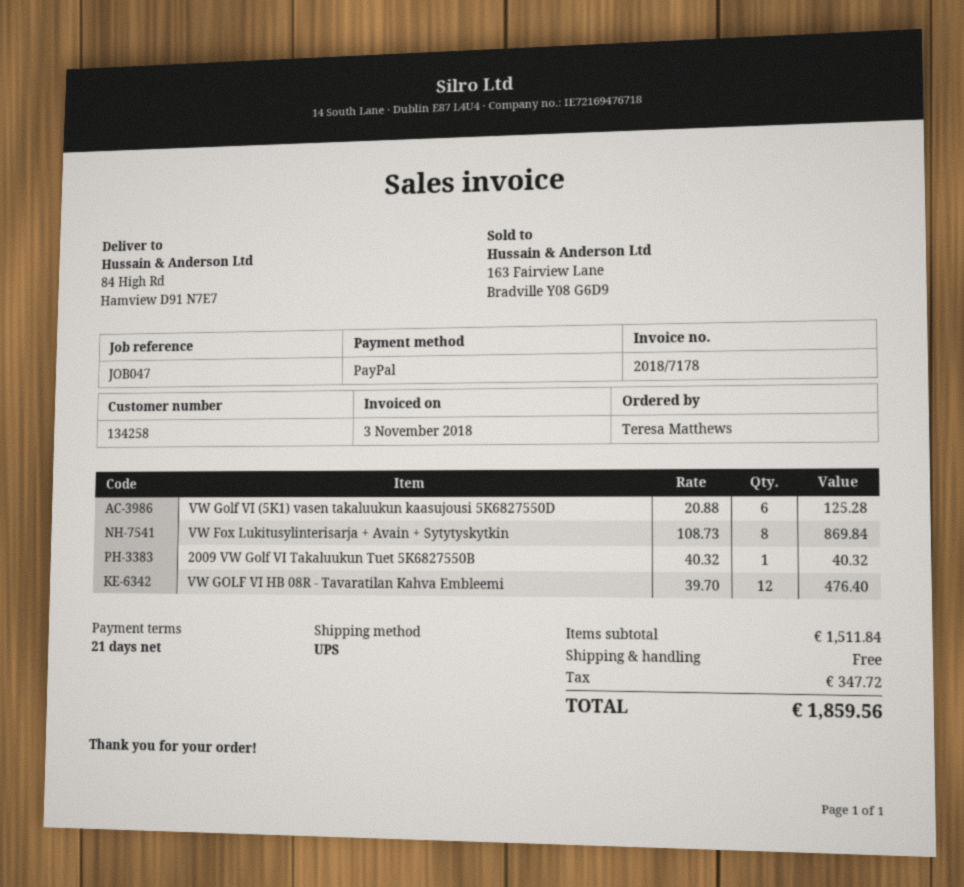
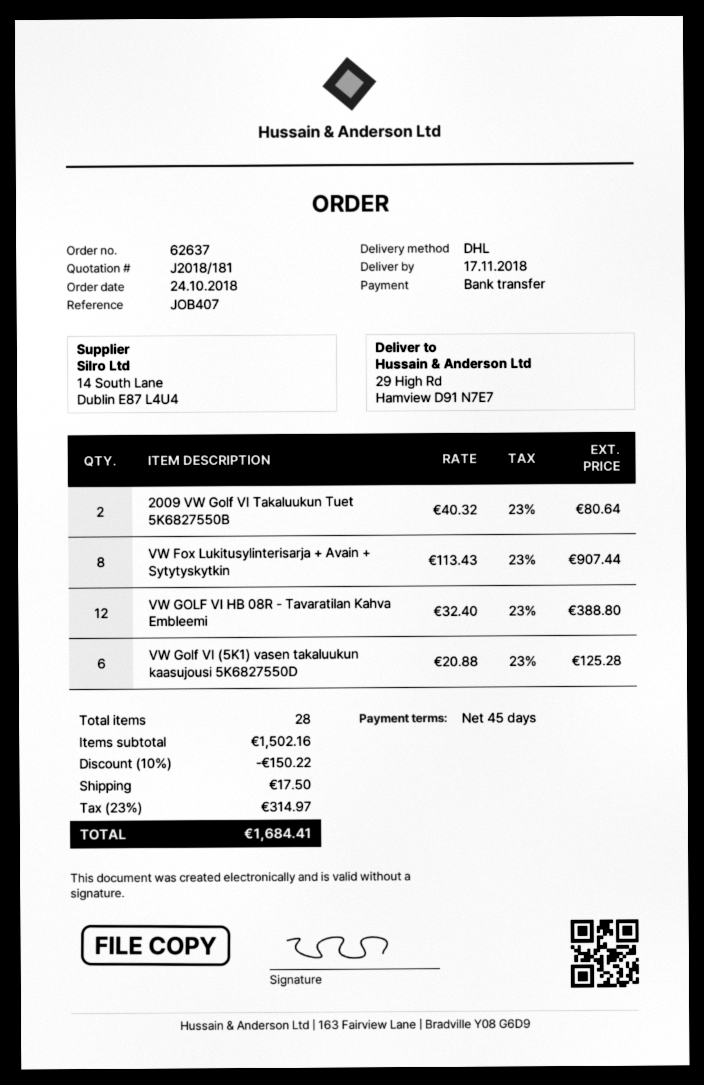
payment terms: 21 days -> 45 days
reference: JOB047 -> JOB407
payment method: PayPal -> bank transfer
shipping method: UPS -> DHL
ship to: 84 High Rd, Hamview D91 N7E7 -> 29 High Rd, Hamview D91 N7E7
VW Fox Lukitusylinterisarja + Avain + Sytytyskytkin: 8 x 108.73 = 869.84 -> 8 x 113.43 = 907.44
2009 VW Golf VI Takaluukun Tuet 5K6827550B: 1 x 40.32 = 40.32 -> 2 x 40.32 = 80.64
VW GOLF VI HB 08R - Tavaratilan Kahva Embleemi: 12 x 39.70 = 476.40 -> 12 x 32.40 = 388.80
subtotal: 1511.84 -> 1502.16
discount: none -> 10% = 150.22
shipping: 0.00 -> 17.50
tax: 347.72 -> 314.97
total: 1859.56 -> 1684.41

